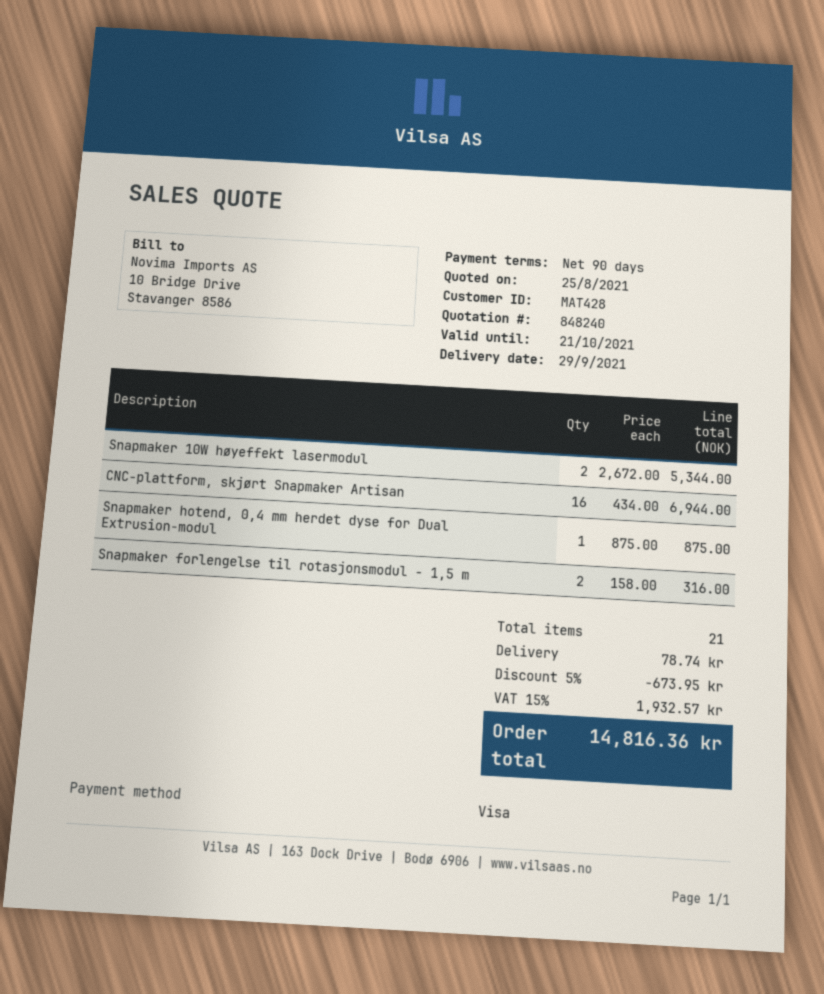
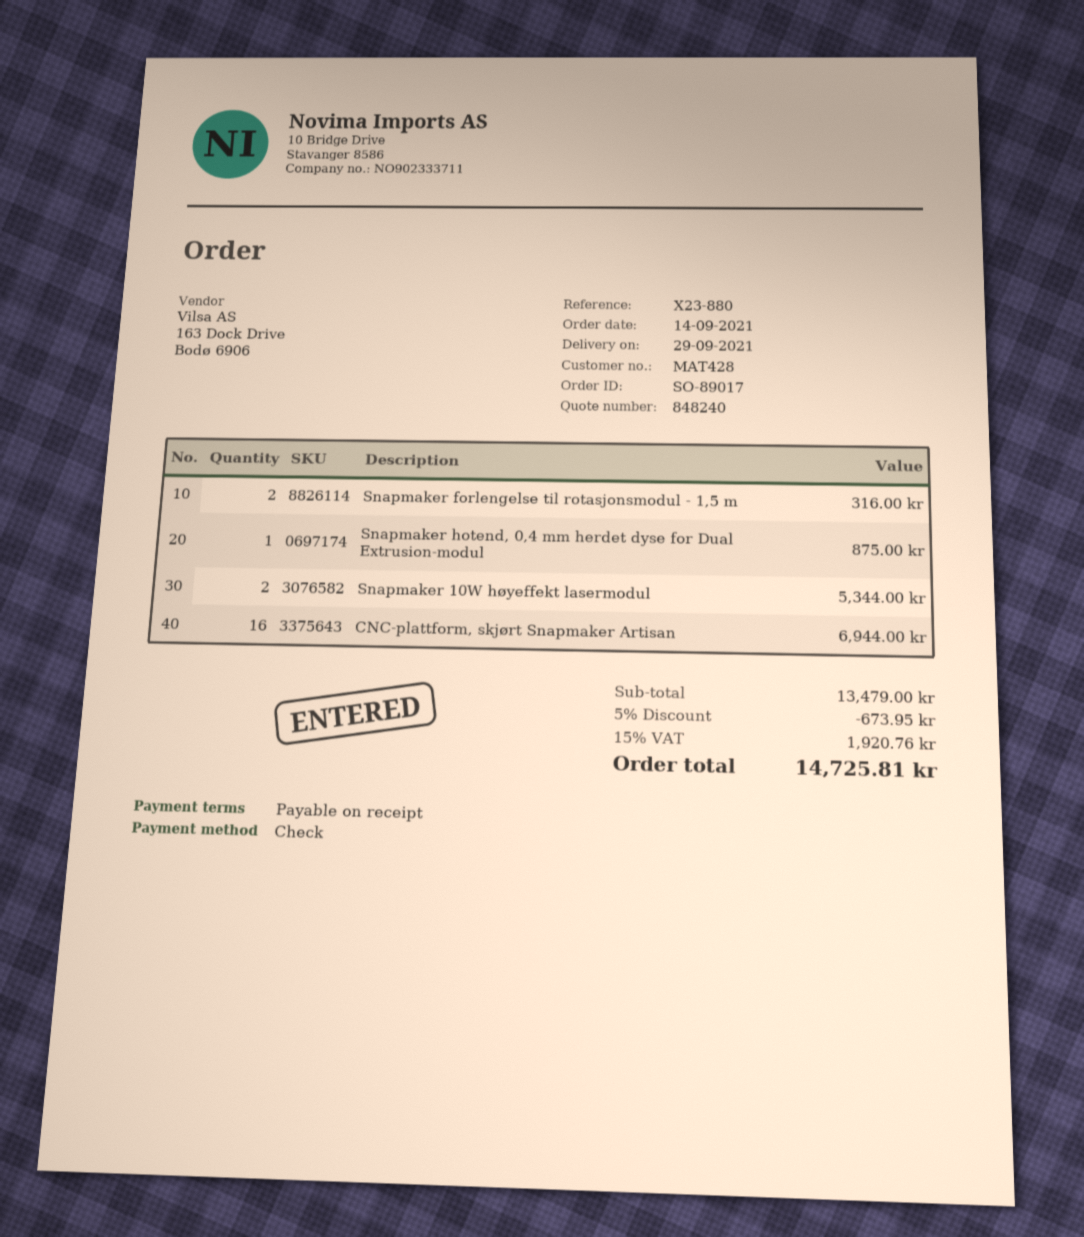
payment terms: 90 days -> on receipt
payment method: Visa -> cheque
shipping: 78.74 -> none
tax: 15% = 1932.57 -> 15% = 1920.76
total: 14816.36 -> 14725.81

